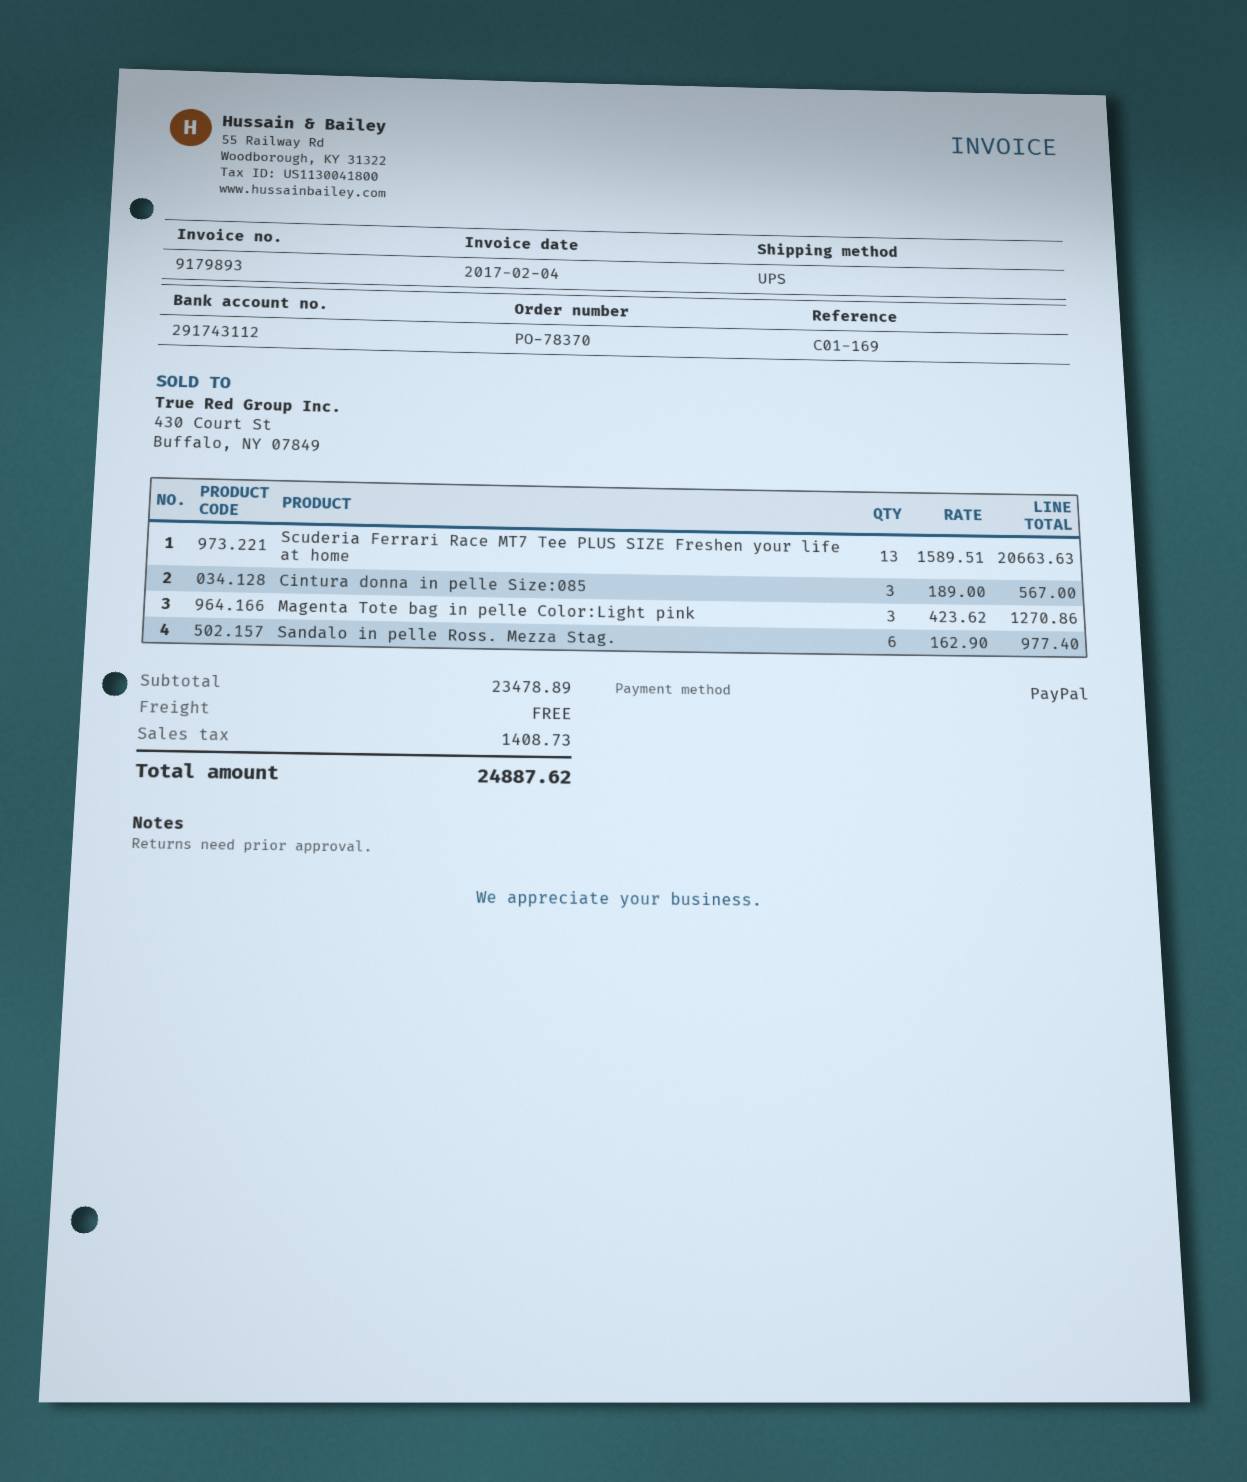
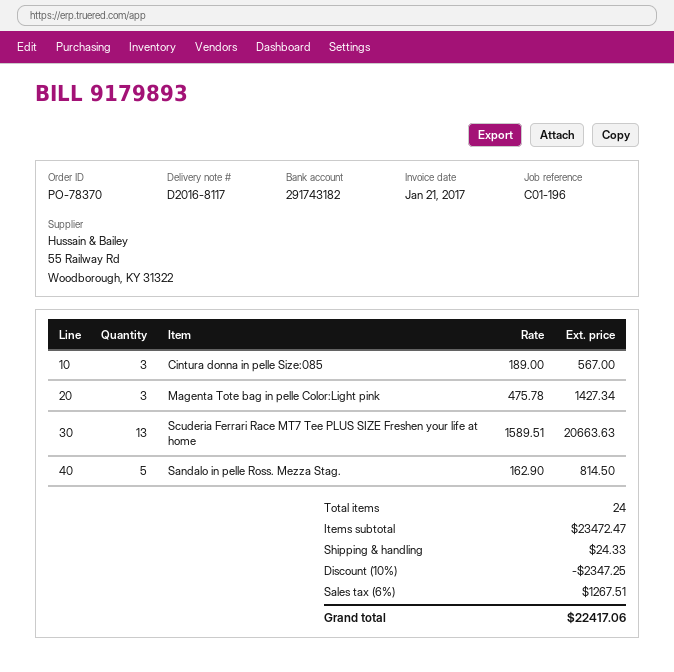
invoice date: 2017-02-04 -> 2017-01-21
reference: C01-169 -> C01-196
bank account: 291743112 -> 291743182
Magenta Tote bag in pelle Color:Light pink: 3 x 423.62 = 1270.86 -> 3 x 475.78 = 1427.34
Sandalo in pelle Ross. Mezza Stag.: 6 x 162.90 = 977.40 -> 5 x 162.90 = 814.50
subtotal: 23478.89 -> 23472.47
discount: none -> 10% = 2347.25
shipping: 0.00 -> 24.33
tax: 1408.73 -> 1267.51
total: 24887.62 -> 22417.06

